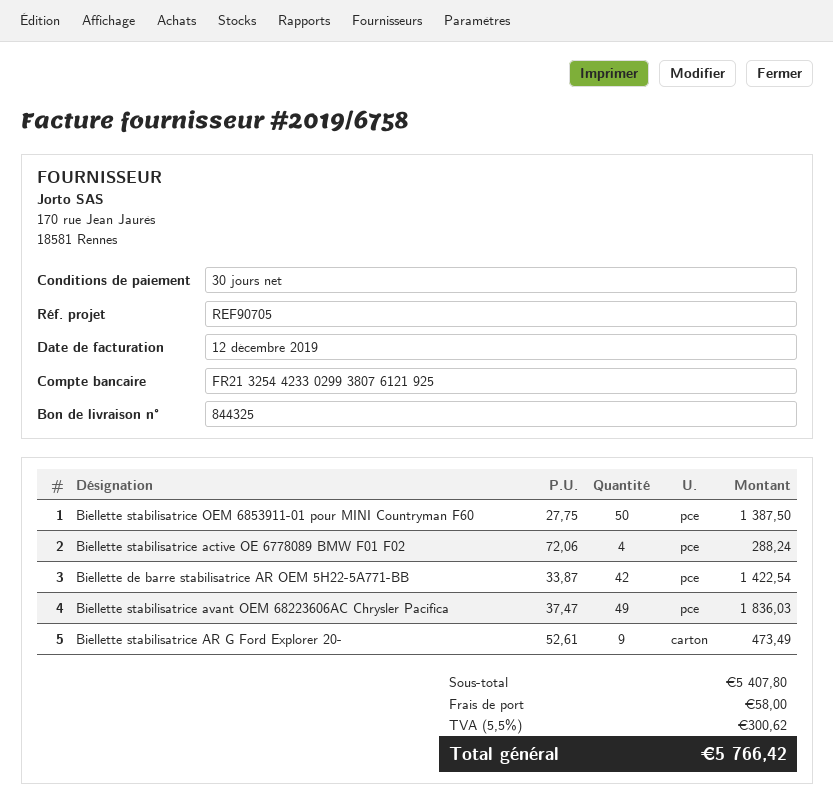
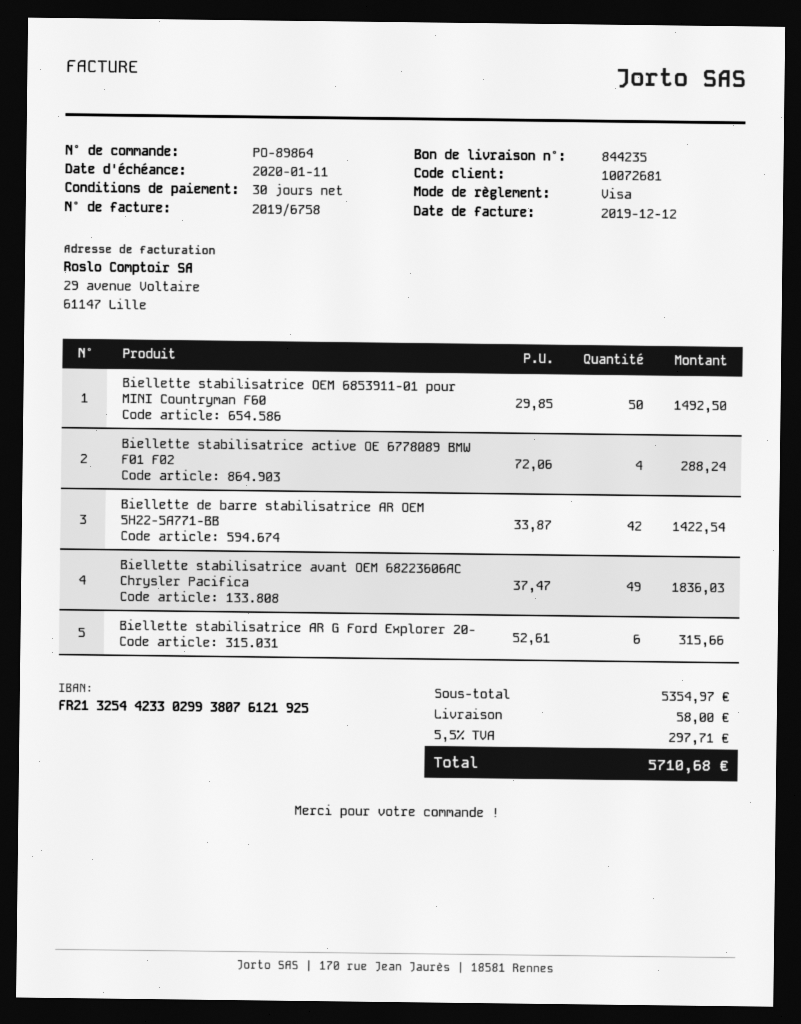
delivery note number: 844325 -> 844235
Biellette stabilisatrice OEM 6853911-01 pour MINI Countryman F60: 50 x 27.75 = 1387.50 -> 50 x 29.85 = 1492.50
Biellette stabilisatrice AR G Ford Explorer 20-: 9 x 52.61 = 473.49 -> 6 x 52.61 = 315.66
subtotal: 5407.80 -> 5354.97
tax: 5.5% = 300.62 -> 5.5% = 297.71
total: 5766.42 -> 5710.68

